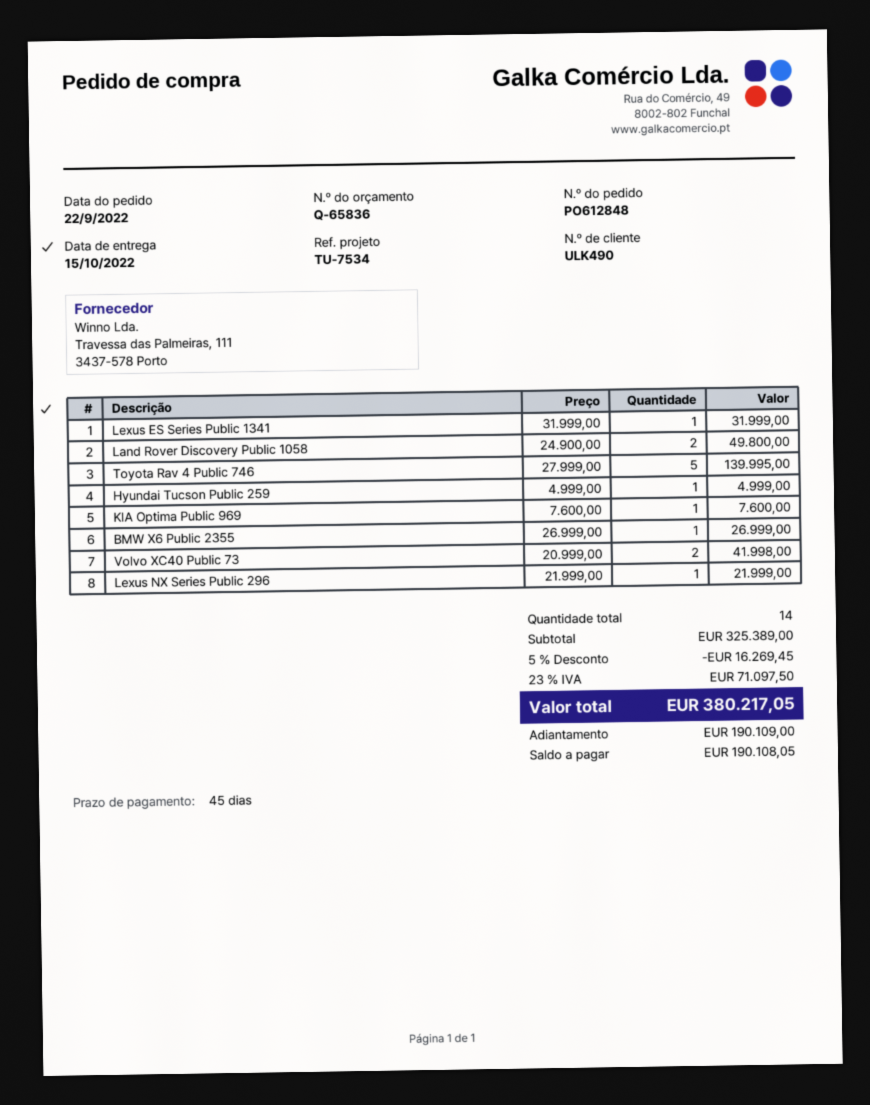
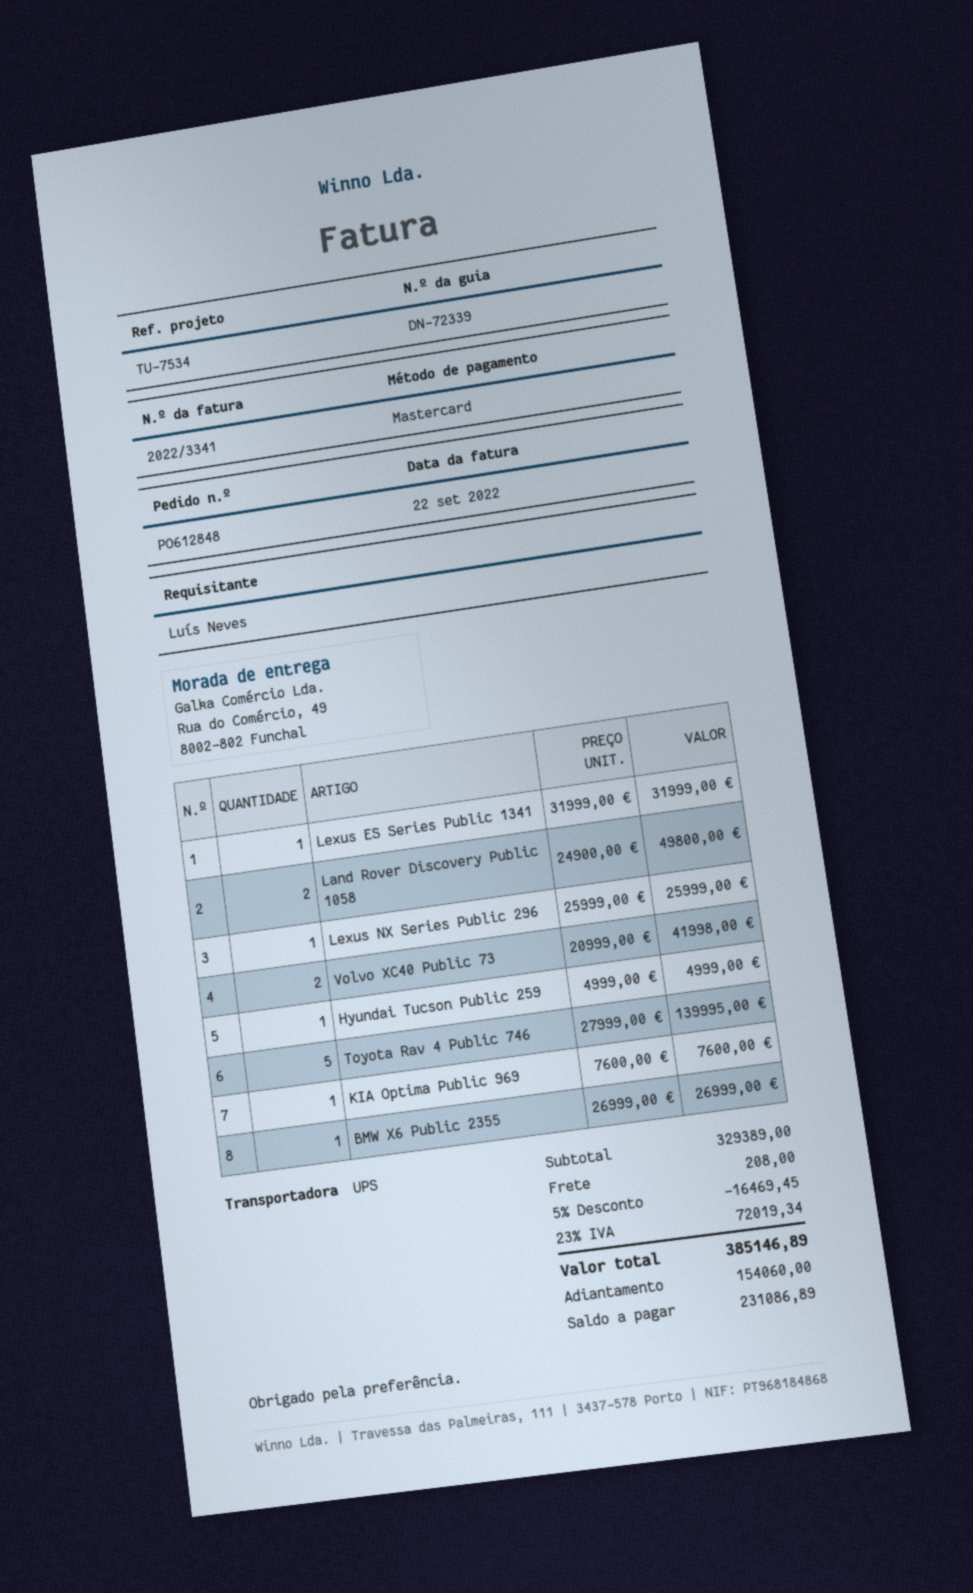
Lexus NX Series Public 296: 1 x 21999.00 = 21999.00 -> 1 x 25999.00 = 25999.00
subtotal: 325389.00 -> 329389.00
discount: 5% = 16269.45 -> 5% = 16469.45
shipping: none -> 208.00
tax: 23% = 71097.50 -> 23% = 72019.34
total: 380217.05 -> 385146.89
deposit: 190109.00 -> 154060.00
balance: 190108.05 -> 231086.89

